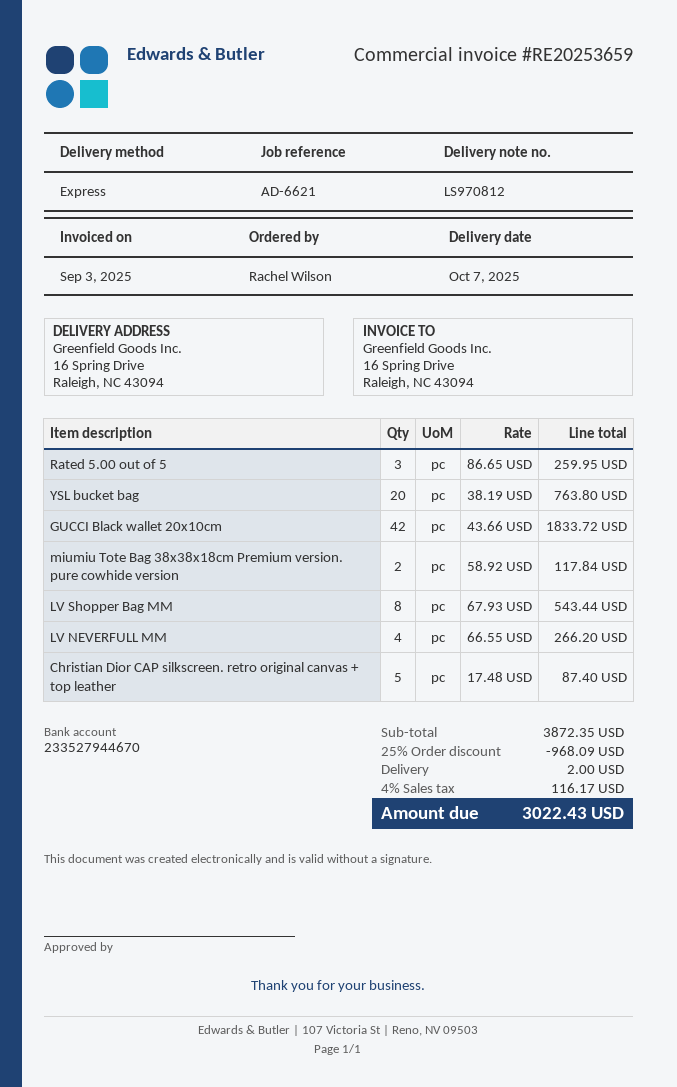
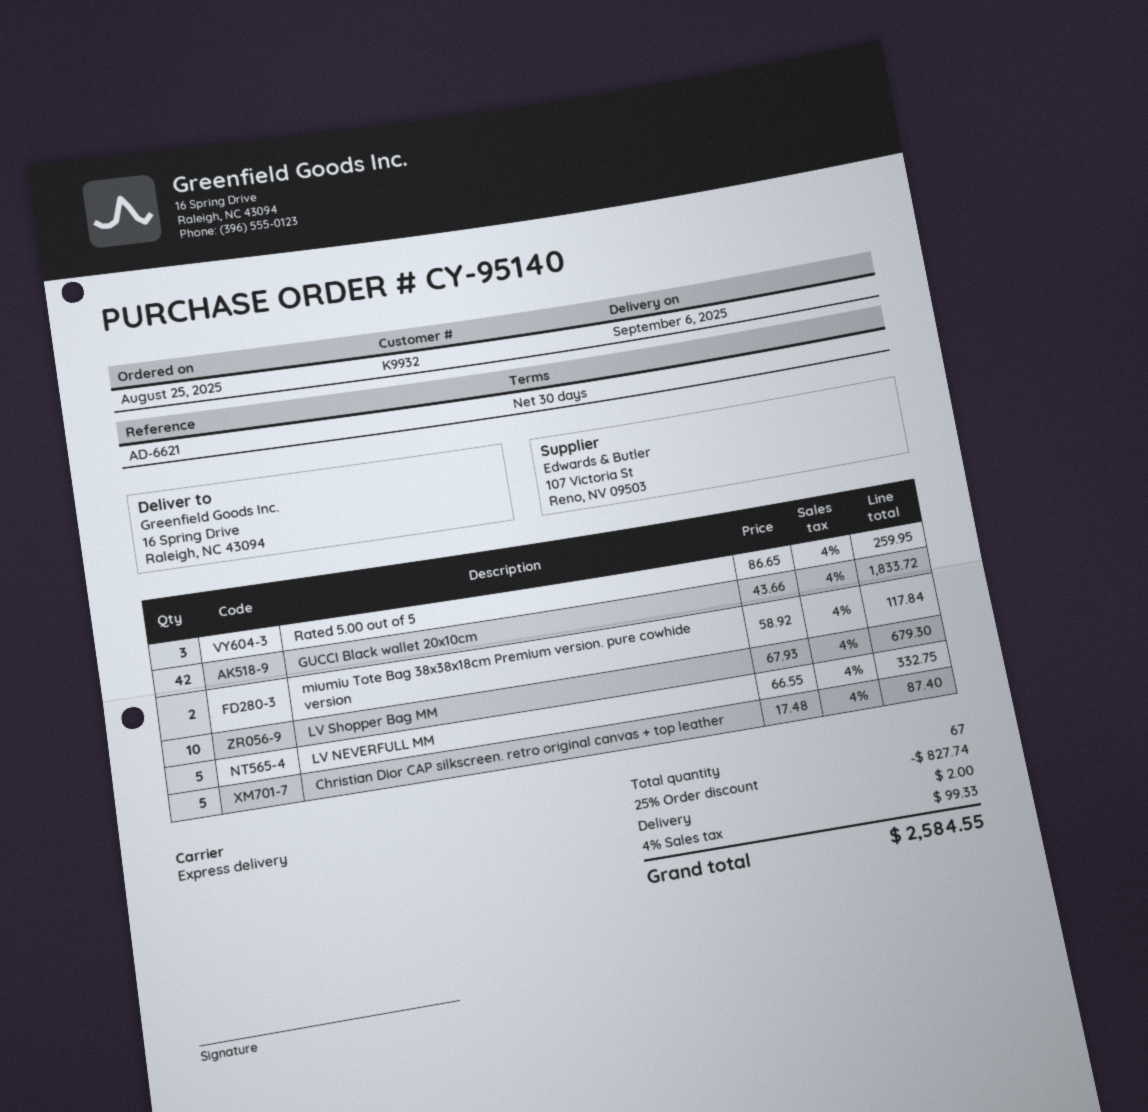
delivery date: 2025-10-07 -> 2025-09-06
YSL bucket bag: 20 x 38.19 = 763.80 -> none
LV Shopper Bag MM: 8 x 67.93 = 543.44 -> 10 x 67.93 = 679.30
LV NEVERFULL MM: 4 x 66.55 = 266.20 -> 5 x 66.55 = 332.75
discount: 25% = 968.09 -> 25% = 827.74
tax: 4% = 116.17 -> 4% = 99.33
total: 3022.43 -> 2584.55

